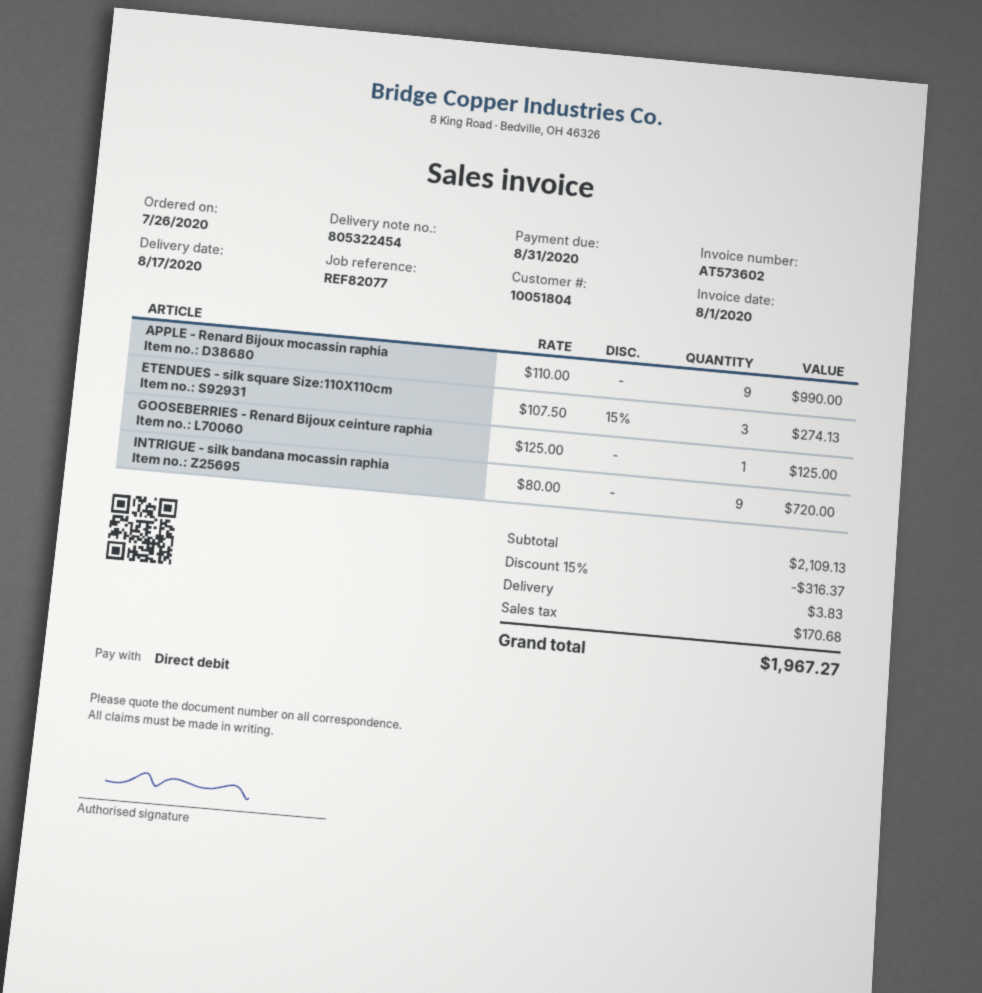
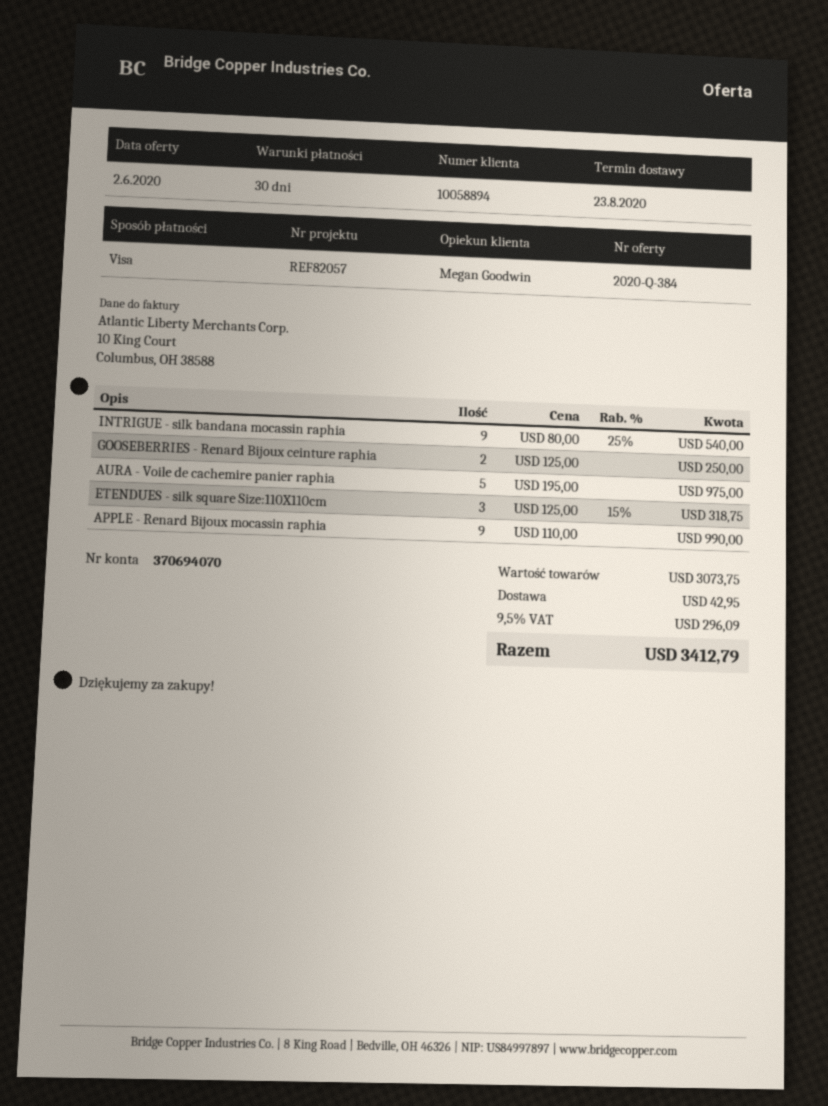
delivery date: 2020-08-17 -> 2020-08-23
customer number: 10051804 -> 10058894
reference: REF82077 -> REF82057
payment method: direct debit -> Visa
ETENDUES - silk square Size:110X110cm: 3 x 107.50 - 15% = 274.13 -> 3 x 125.00 - 15% = 318.75
GOOSEBERRIES - Renard Bijoux ceinture raphia: 1 x 125.00 = 125.00 -> 2 x 125.00 = 250.00
INTRIGUE - silk bandana mocassin raphia: 9 x 80.00 = 720.00 -> 9 x 80.00 - 25% = 540.00
AURA - Voile de cachemire panier raphia: none -> 5 x 195.00 = 975.00
subtotal: 2109.13 -> 3073.75
discount: 15% = 316.37 -> none
shipping: 3.83 -> 42.95
tax: 170.68 -> 296.09
total: 1967.27 -> 3412.79

